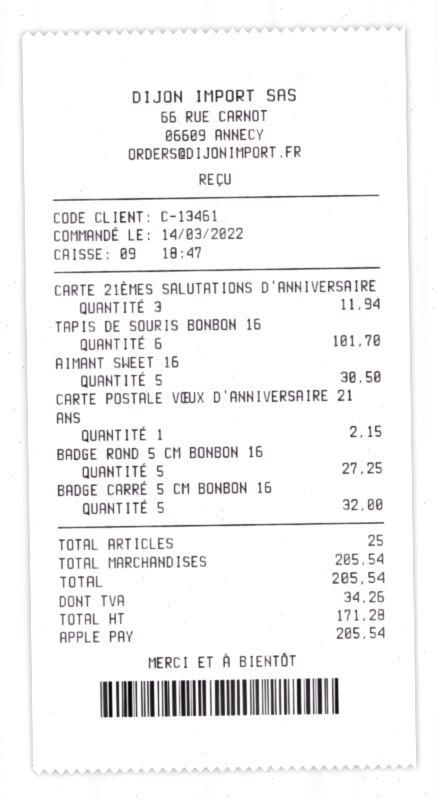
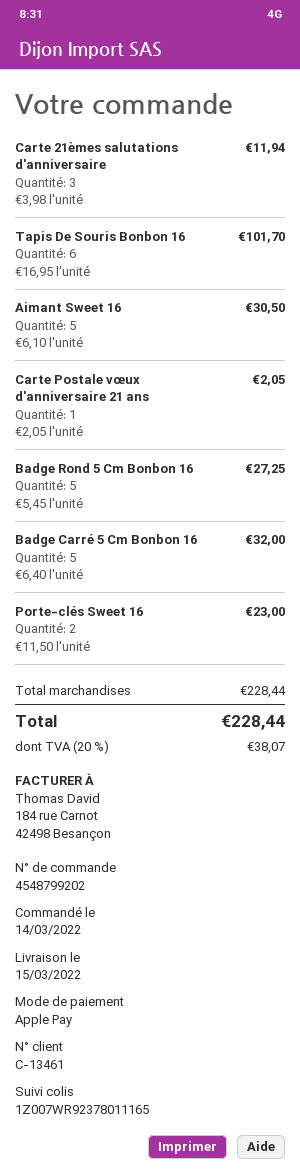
CARTE POSTALE VŒUX D'ANNIVERSAIRE 21 ANS: 1 for 2.15 -> 1 for 2.05
Porte-clés Sweet 16: none -> 2 for 23.00
subtotal: 205.54 -> 228.44
tax: 34.26 -> 38.07
total: 205.54 -> 228.44

